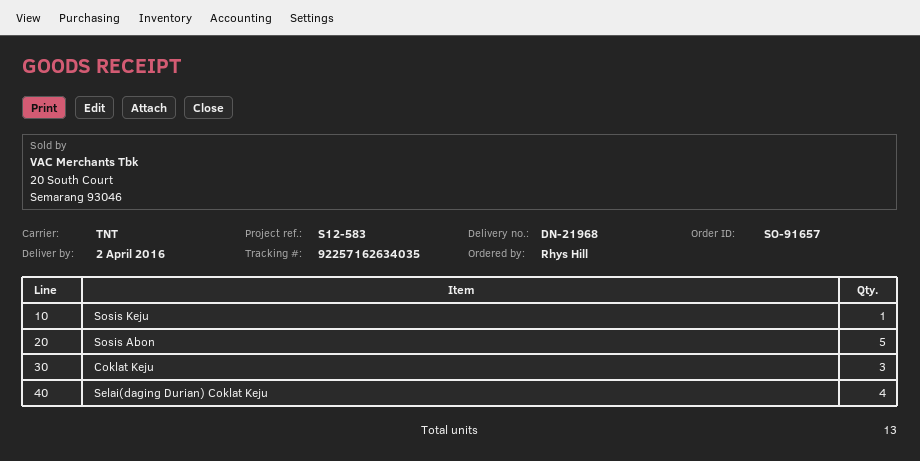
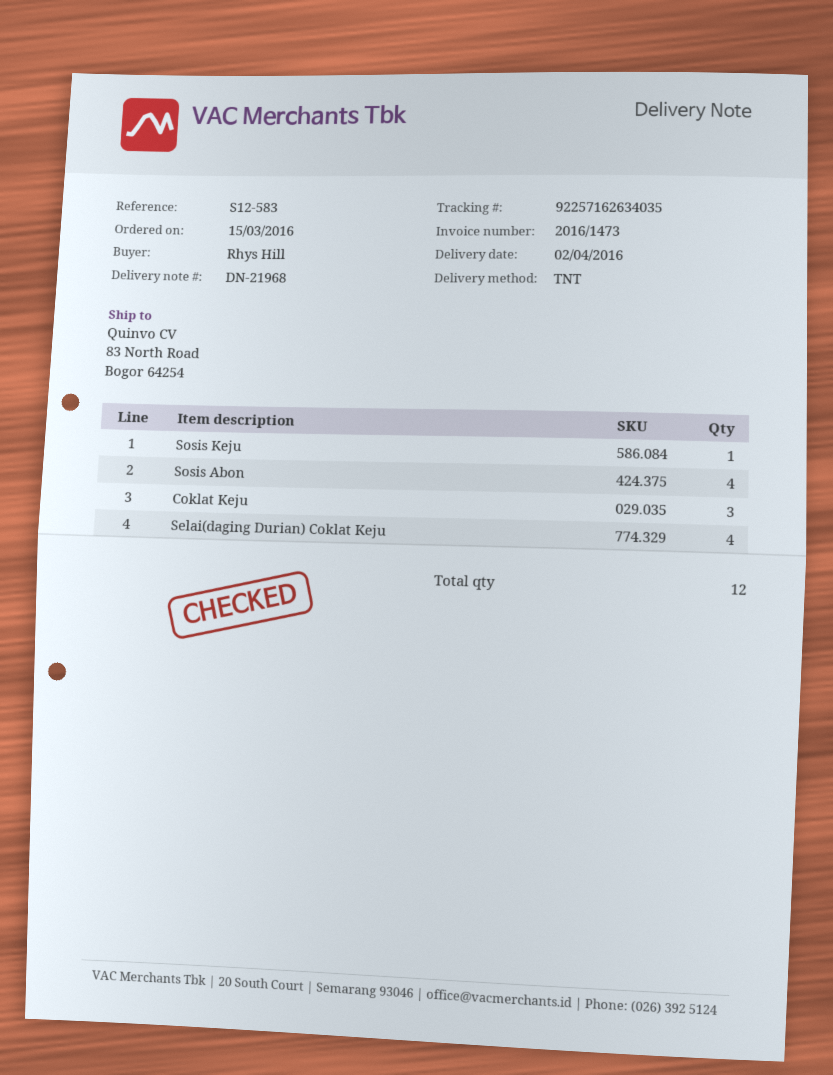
Sosis Abon: 5 -> 4
total quantity: 13 -> 12

